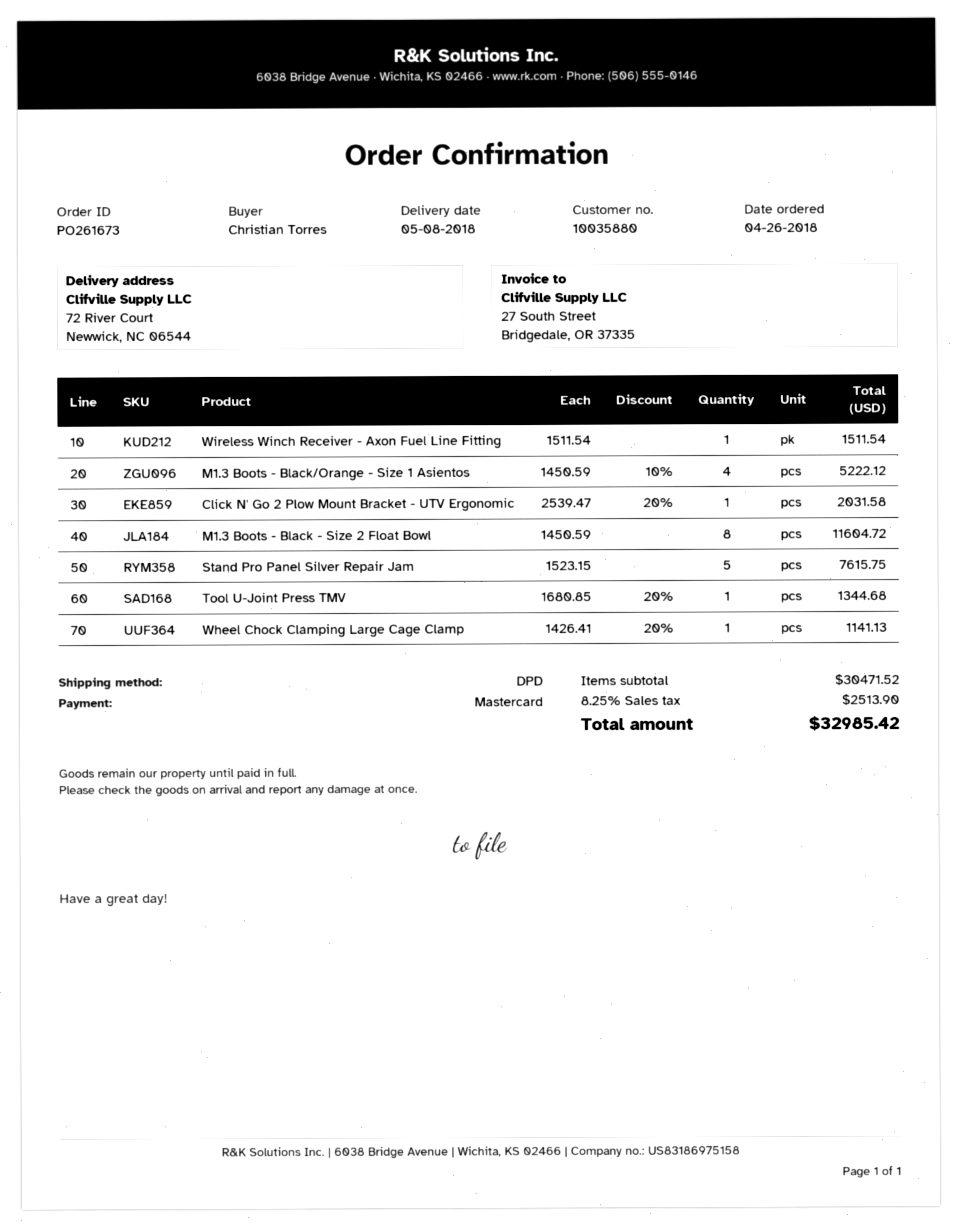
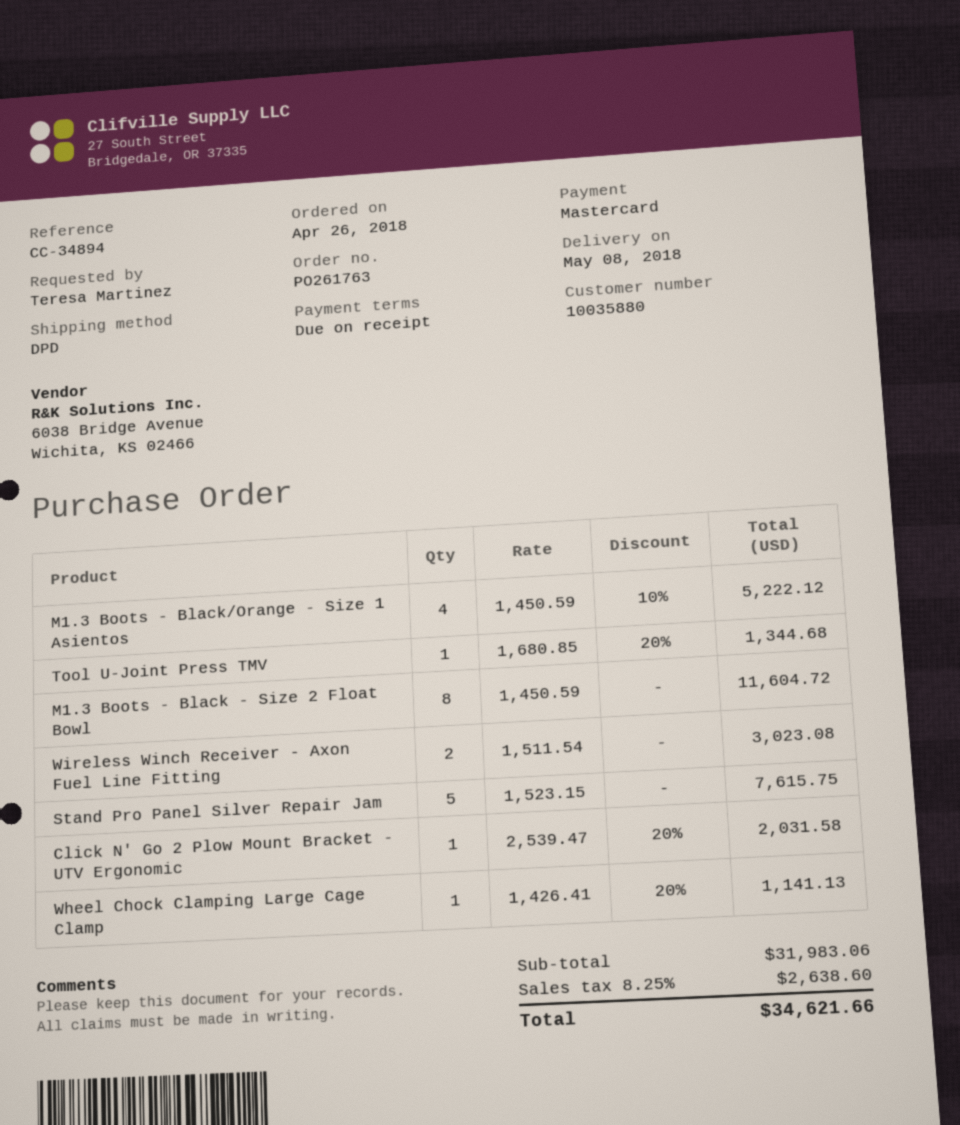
order number: PO261673 -> PO261763
ordered by: Christian Torres -> Teresa Martinez
Wireless Winch Receiver - Axon Fuel Line Fitting: 1 x 1511.54 = 1511.54 -> 2 x 1511.54 = 3023.08
subtotal: 30471.52 -> 31983.06
tax: 8.25% = 2513.90 -> 8.25% = 2638.60
total: 32985.42 -> 34621.66

